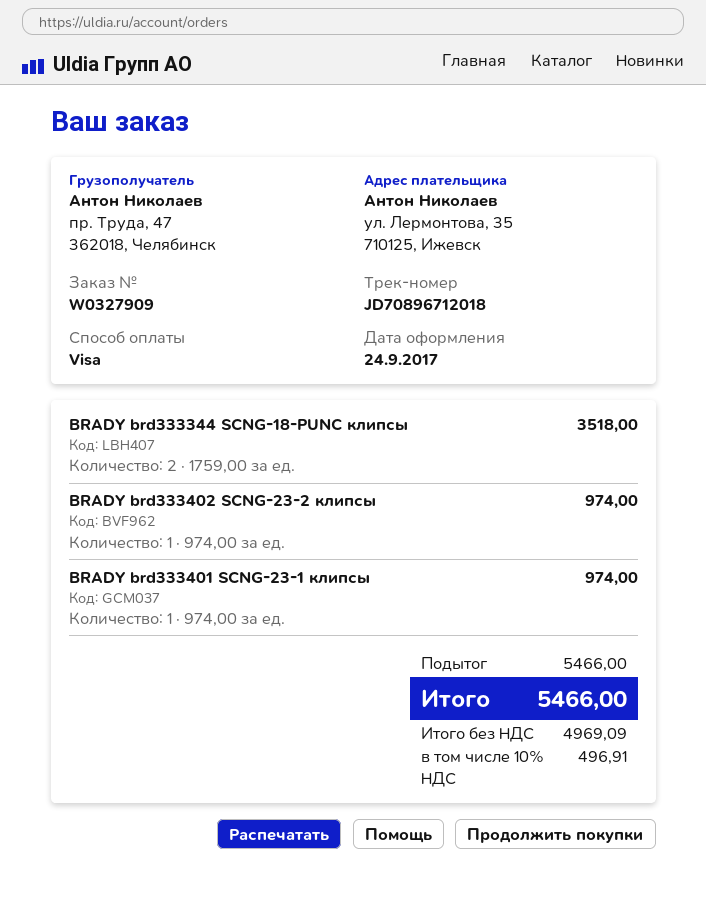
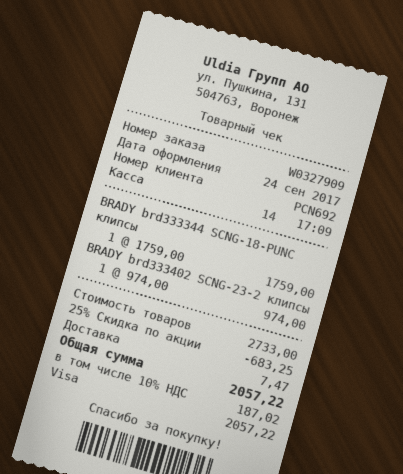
BRADY brd333344 SCNG-18-PUNC клипсы: 2 x 1759.00 = 3518.00 -> 1 x 1759.00 = 1759.00
BRADY brd333401 SCNG-23-1 клипсы: 1 x 974.00 = 974.00 -> none
subtotal: 5466.00 -> 2733.00
discount: none -> 25% = 683.25
shipping: none -> 7.47
tax: 10% = 496.91 -> 10% = 187.02
total: 5466.00 -> 2057.22

